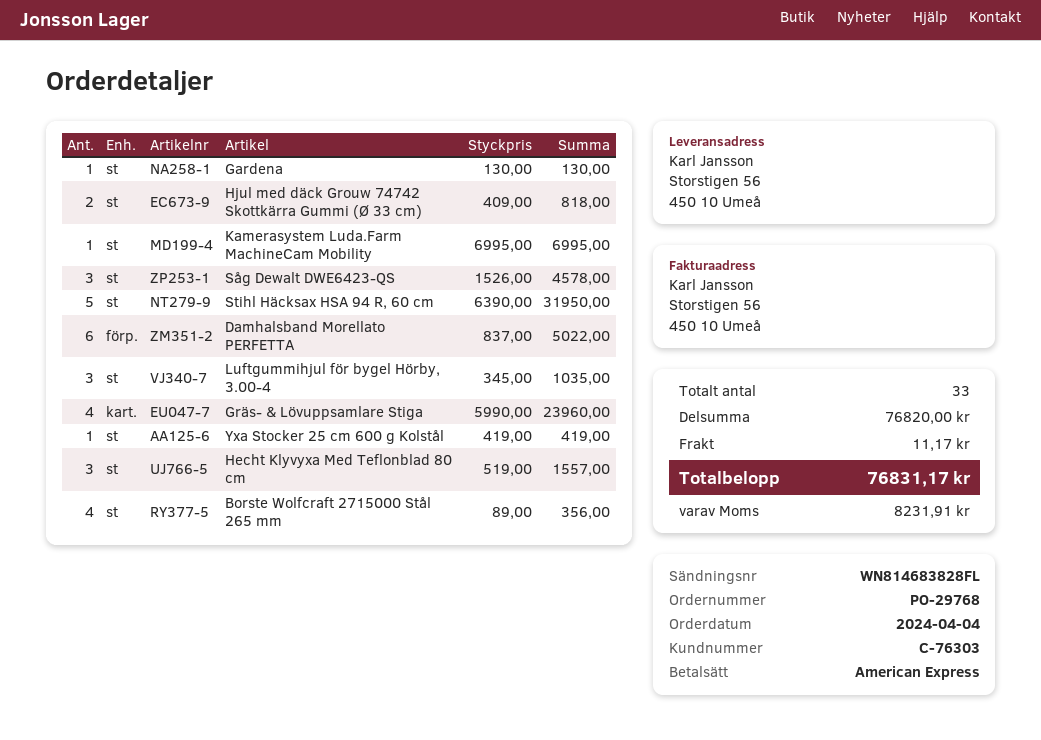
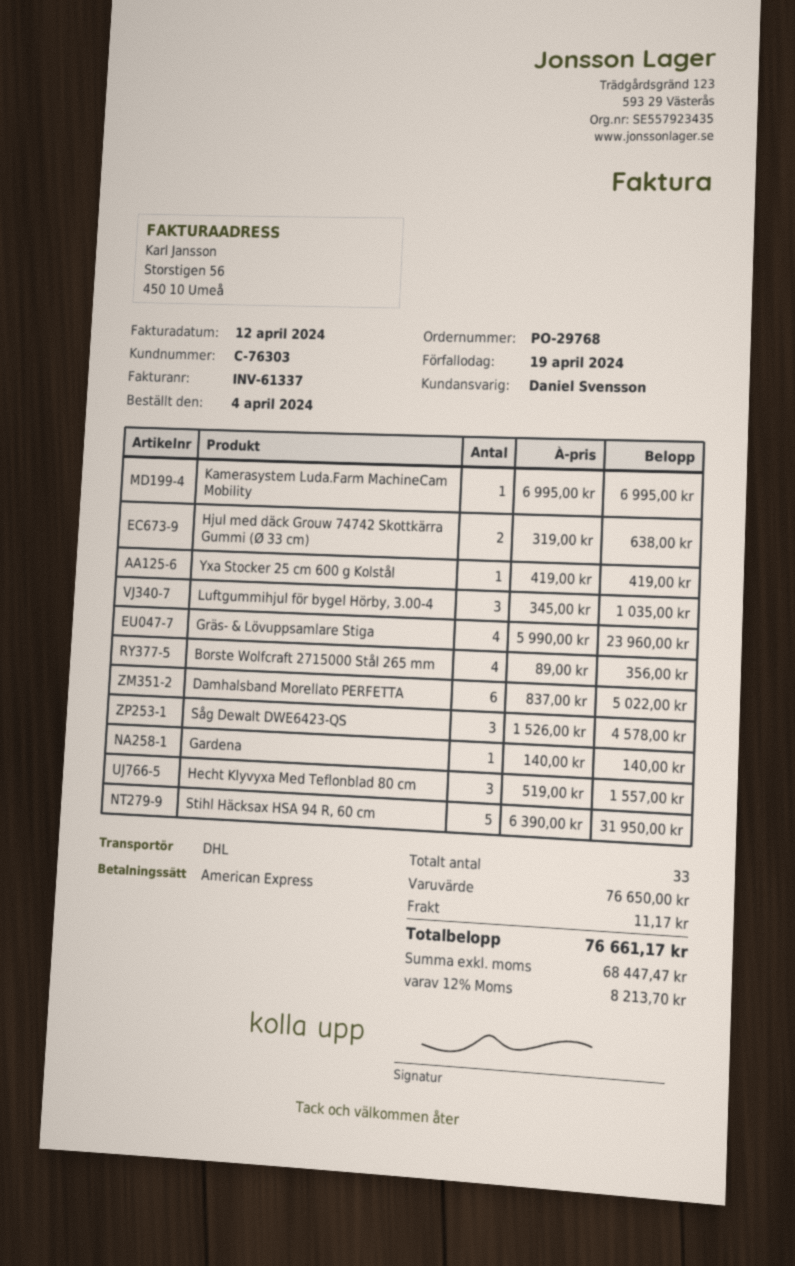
Gardena: 1 x 130.00 = 130.00 -> 1 x 140.00 = 140.00
Hjul med däck Grouw 74742 Skottkärra Gummi (Ø 33 cm): 2 x 409.00 = 818.00 -> 2 x 319.00 = 638.00
subtotal: 76820.00 -> 76650.00
tax: 8231.91 -> 8213.70
total: 76831.17 -> 76661.17

